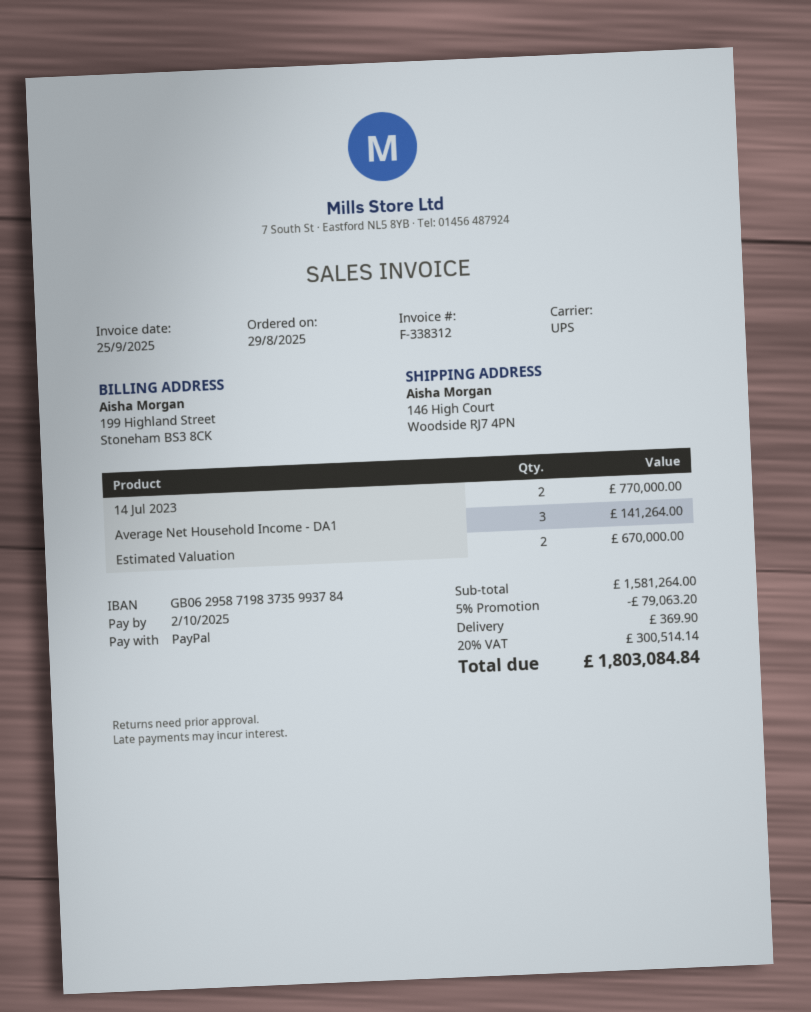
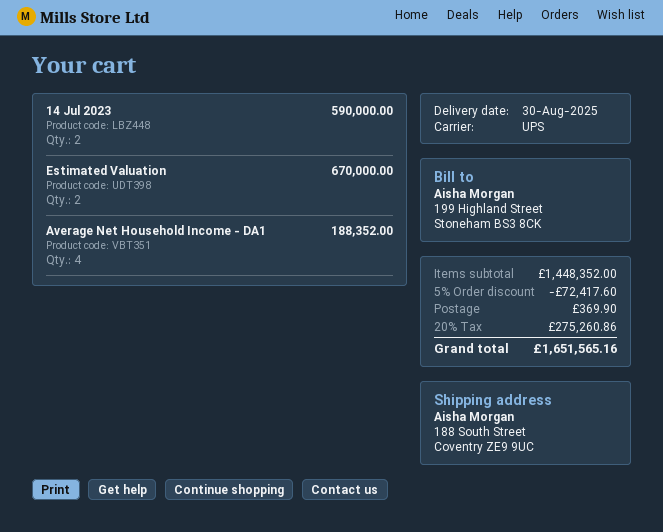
ship to: 146 High Court, Woodside RJ7 4PN -> 188 South Street, Coventry ZE9 9UC
14 Jul 2023: 2 for 770000.00 -> 2 for 590000.00
Average Net Household Income - DA1: 3 for 141264.00 -> 4 for 188352.00
subtotal: 1581264.00 -> 1448352.00
discount: 5% = 79063.20 -> 5% = 72417.60
tax: 20% = 300514.14 -> 20% = 275260.86
total: 1803084.84 -> 1651565.16

